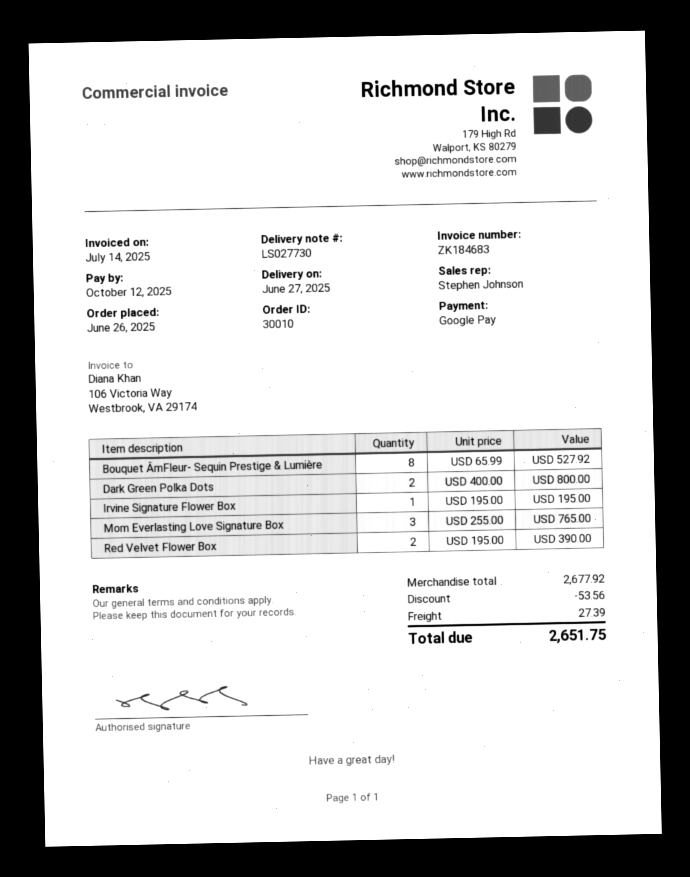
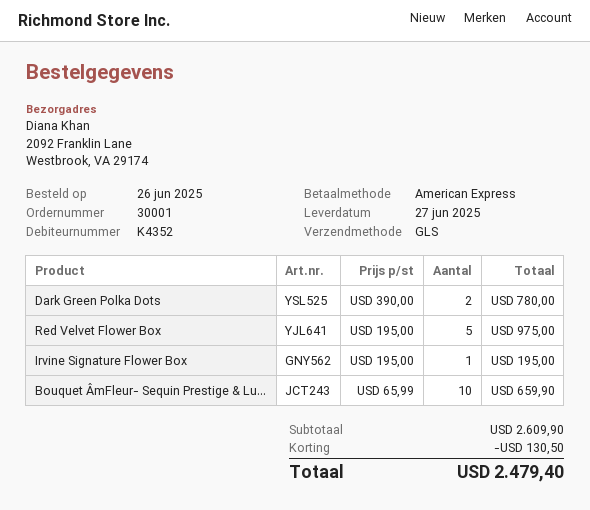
order number: 30010 -> 30001
payment method: Google Pay -> American Express
Bouquet ÂmFleur- Sequin Prestige & Lumière: 8 x 65.99 = 527.92 -> 10 x 65.99 = 659.90
Dark Green Polka Dots: 2 x 400.00 = 800.00 -> 2 x 390.00 = 780.00
Mom Everlasting Love Signature Box: 3 x 255.00 = 765.00 -> none
Red Velvet Flower Box: 2 x 195.00 = 390.00 -> 5 x 195.00 = 975.00
subtotal: 2677.92 -> 2609.90
discount: 53.56 -> 130.50
shipping: 27.39 -> none
total: 2651.75 -> 2479.40

